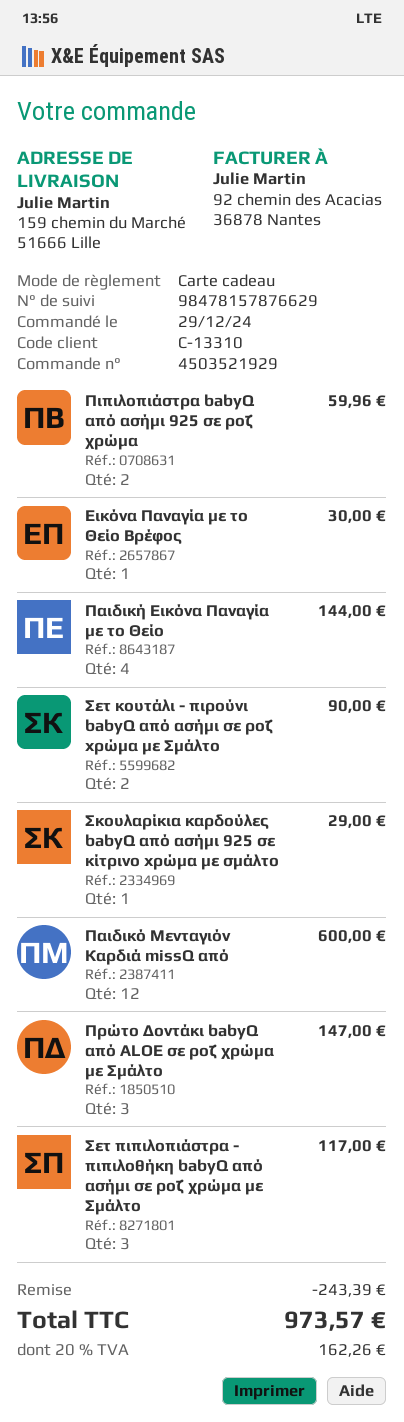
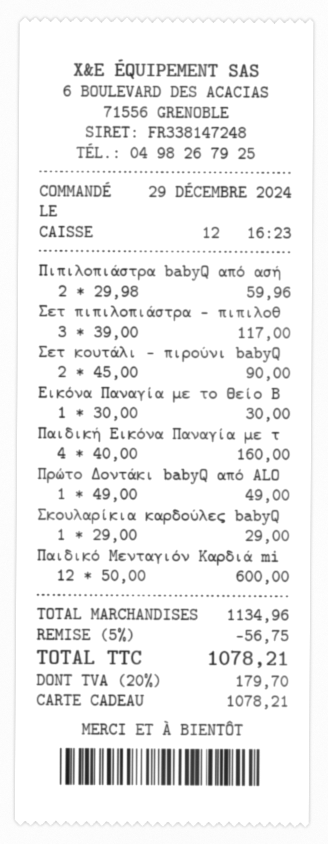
Παιδική Εικόνα Παναγία με το Θείο: 4 for 144.00 -> 4 for 160.00
Πρώτο Δοντάκι babyQ από ALOE σε ροζ χρώμα με Σμάλτο: 3 for 147.00 -> 1 for 49.00
discount: 243.39 -> 56.75
tax: 20% = 162.26 -> 20% = 179.70
total: 973.57 -> 1078.21

